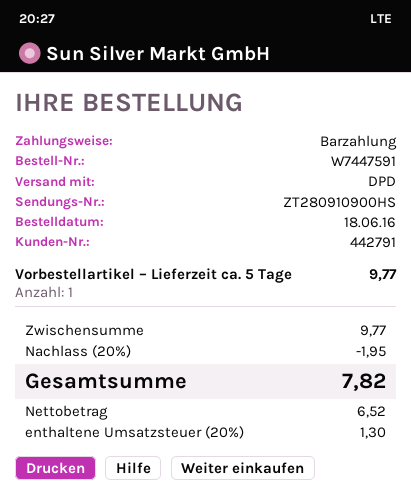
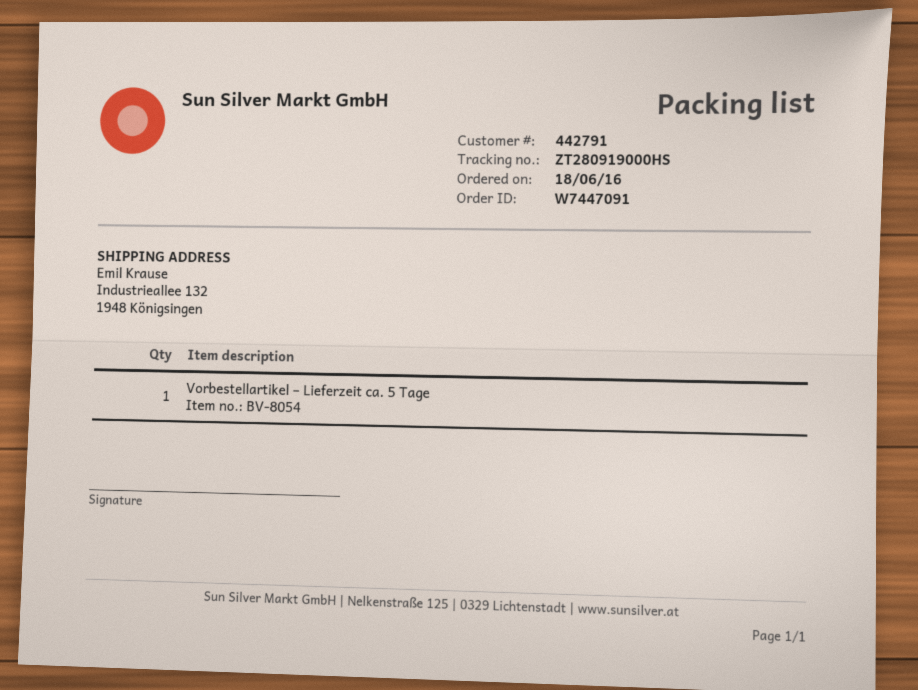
order number: W7447591 -> W7447091
tracking number: ZT280910900HS -> ZT280919000HS

